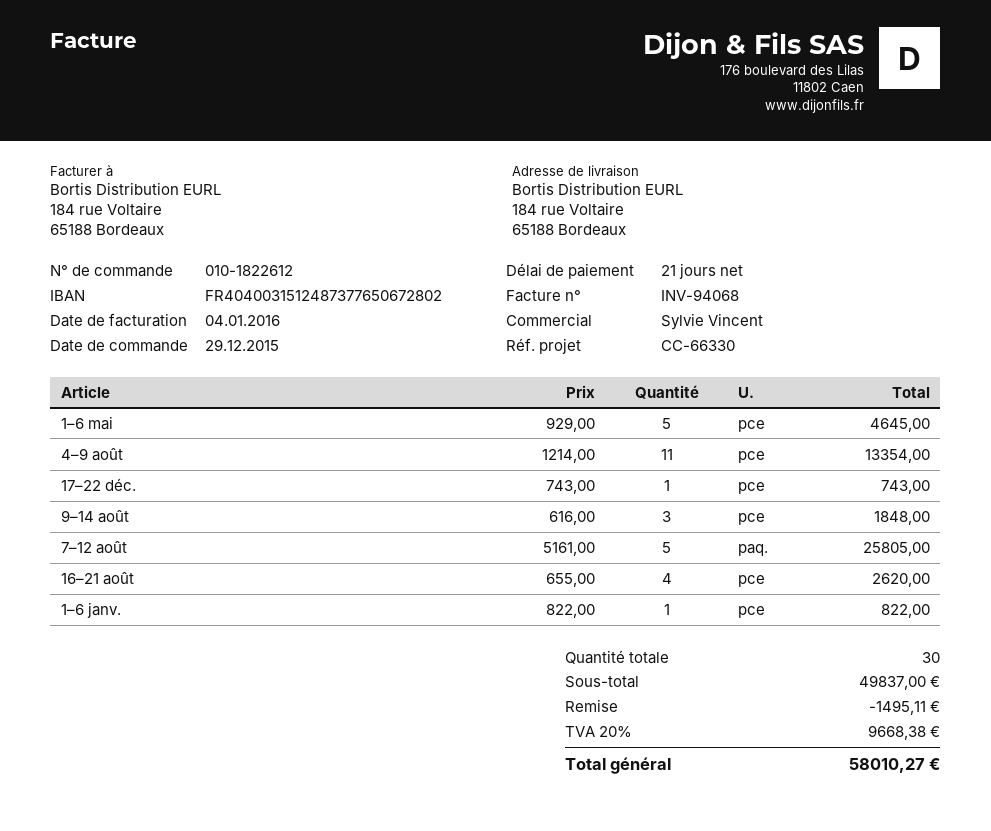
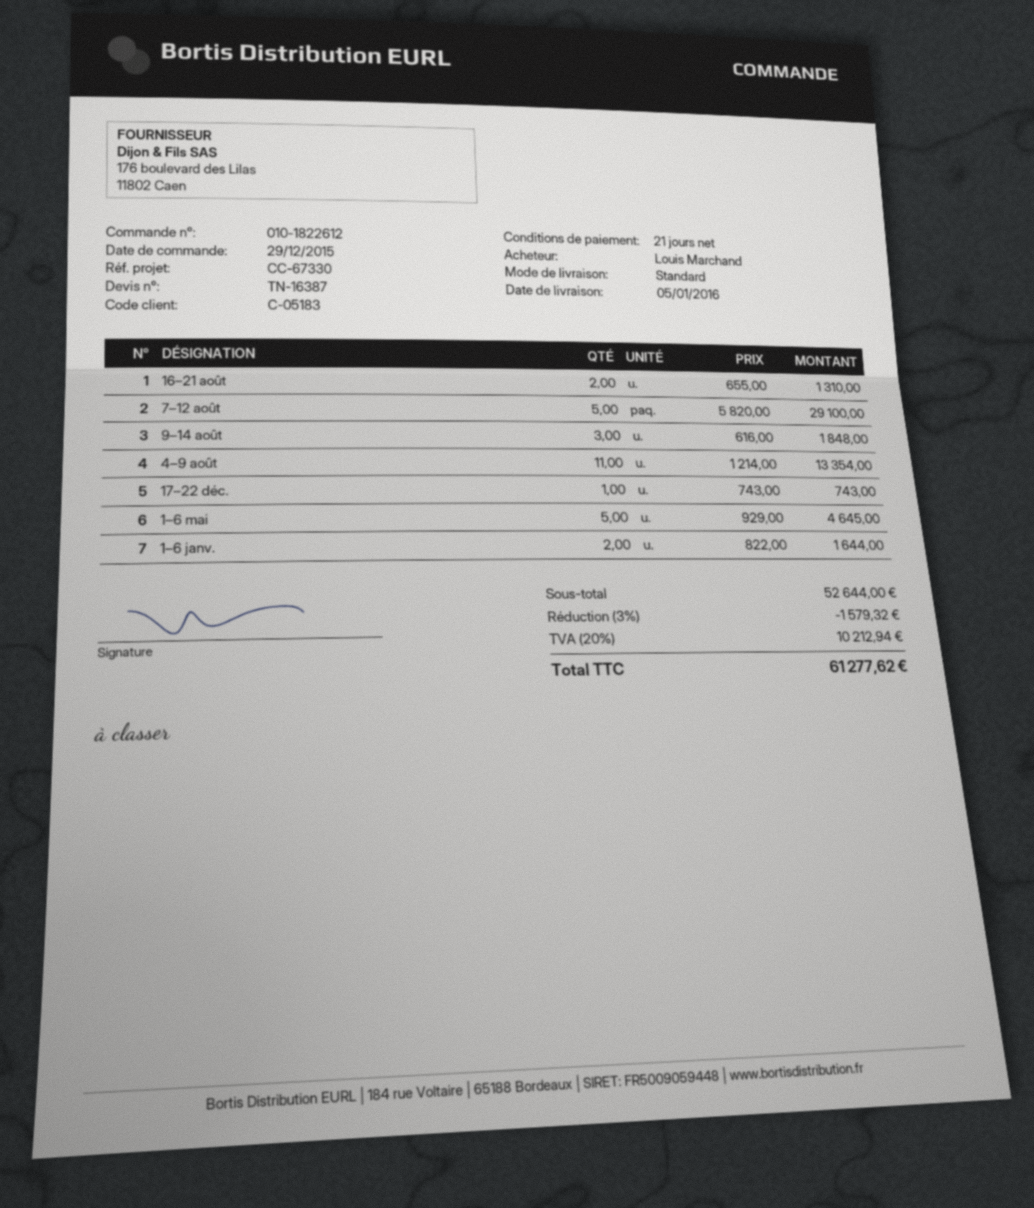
reference: CC-66330 -> CC-67330
7–12 août: 5 x 5161.00 = 25805.00 -> 5 x 5820.00 = 29100.00
16–21 août: 4 x 655.00 = 2620.00 -> 2 x 655.00 = 1310.00
1–6 janv.: 1 x 822.00 = 822.00 -> 2 x 822.00 = 1644.00
subtotal: 49837.00 -> 52644.00
discount: 1495.11 -> 1579.32
tax: 20% = 9668.38 -> 20% = 10212.94
total: 58010.27 -> 61277.62

